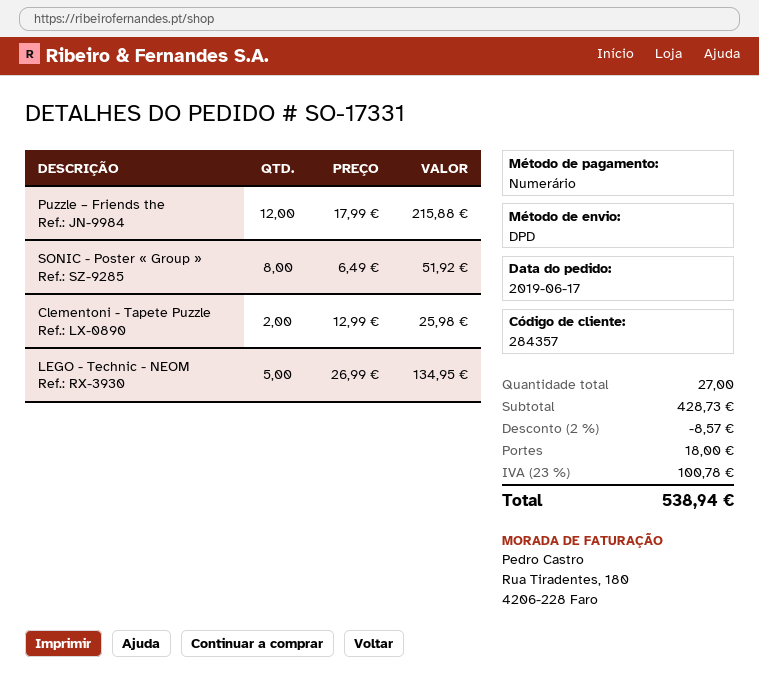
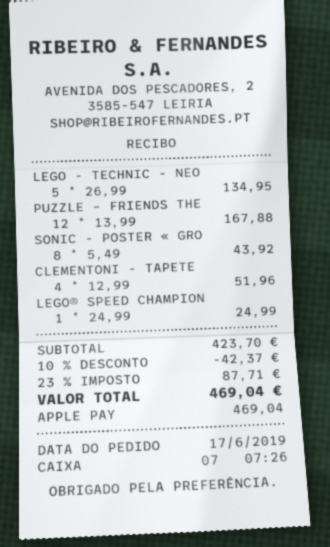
payment method: cash -> Apple Pay
Puzzle – Friends the: 12 x 17.99 = 215.88 -> 12 x 13.99 = 167.88
SONIC - Poster « Group »: 8 x 6.49 = 51.92 -> 8 x 5.49 = 43.92
Clementoni - Tapete Puzzle: 2 x 12.99 = 25.98 -> 4 x 12.99 = 51.96
LEGO® SPEED CHAMPION: none -> 1 x 24.99 = 24.99
subtotal: 428.73 -> 423.70
discount: 2% = 8.57 -> 10% = 42.37
shipping: 18.00 -> none
tax: 23% = 100.78 -> 23% = 87.71
total: 538.94 -> 469.04

